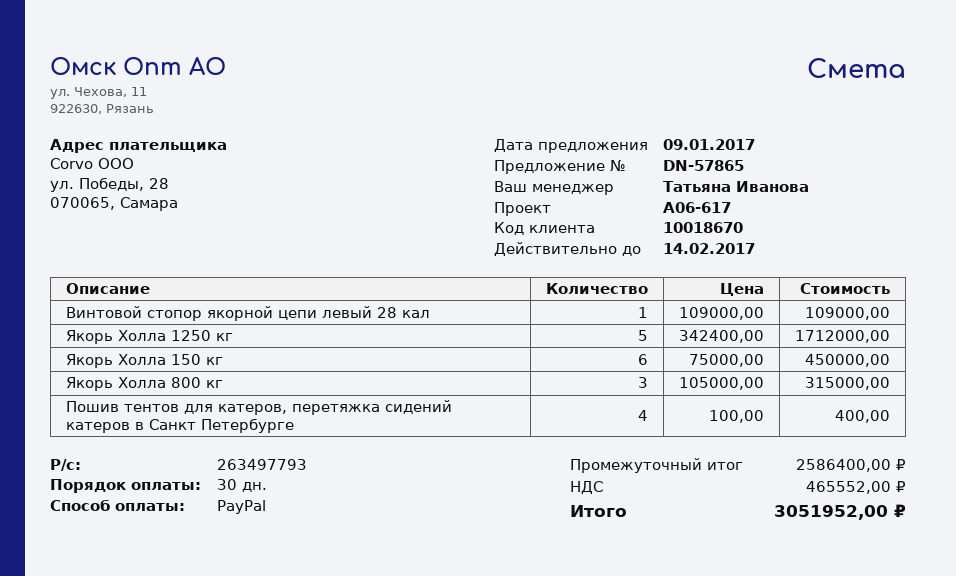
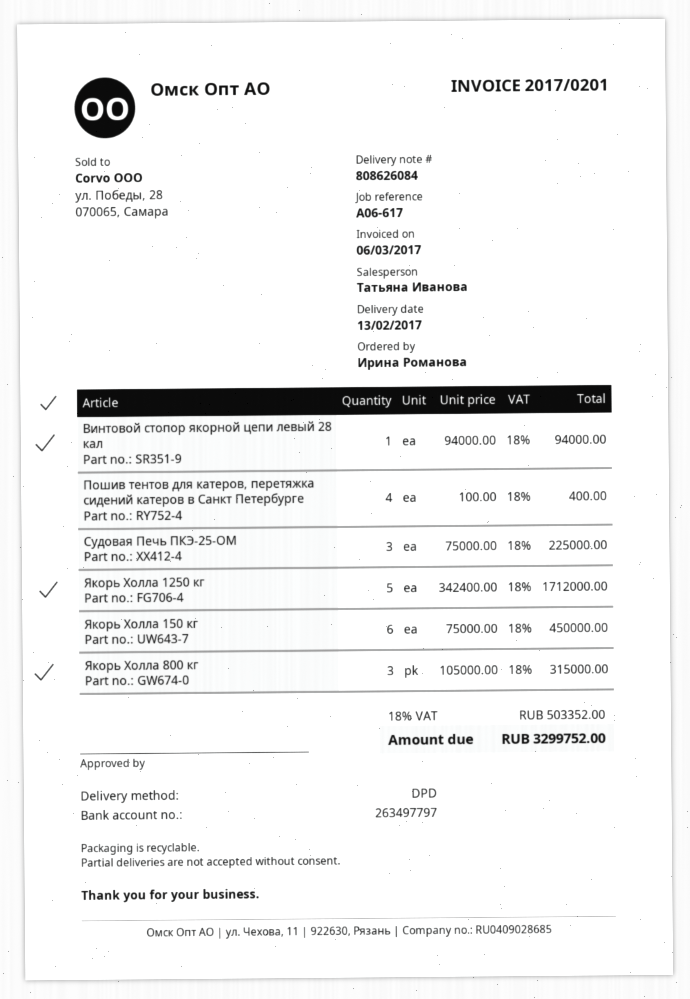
bank account: 263497793 -> 263497797
Винтовой стопор якорной цепи левый 28 кал: 1 x 109000.00 = 109000.00 -> 1 x 94000.00 = 94000.00
Судовая Печь ПКЭ-25-ОМ: none -> 3 x 75000.00 = 225000.00
tax: 465552.00 -> 503352.00
total: 3051952.00 -> 3299752.00

